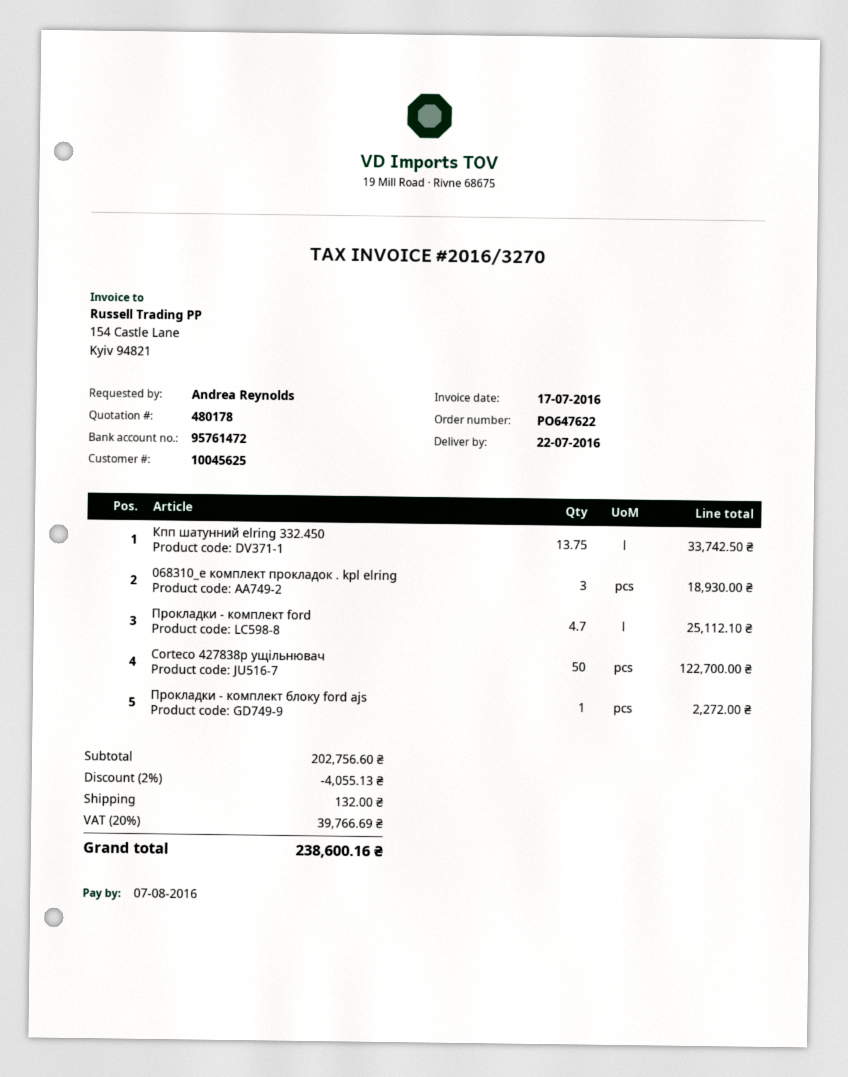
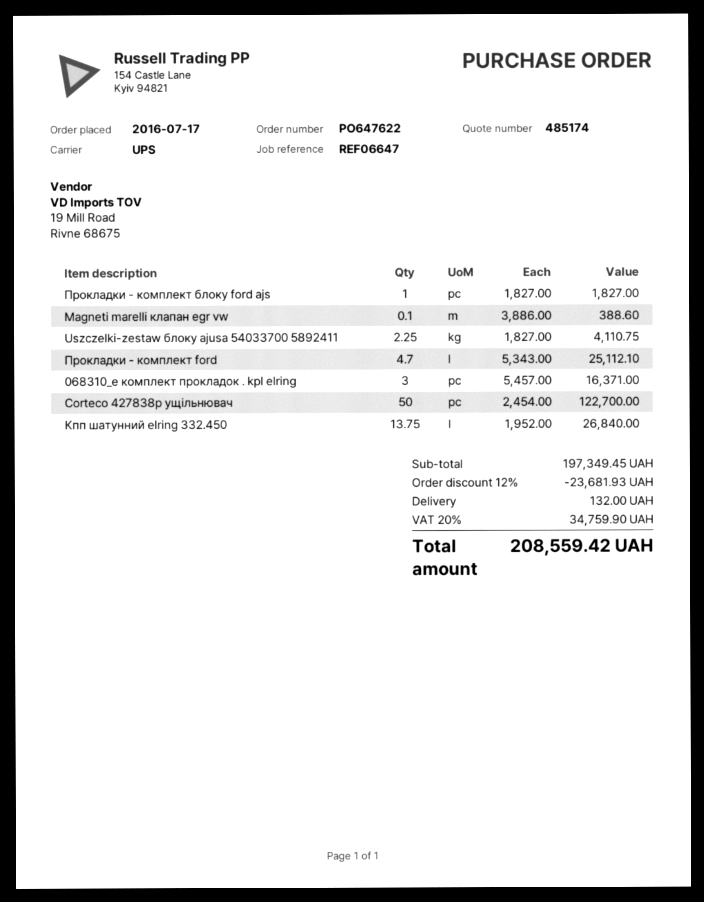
quote number: 480178 -> 485174
Кпп шатунний elring 332.450: 13.75 for 33742.50 -> 13.75 for 26840.00
068310_e комплект прокладок . kpl elring: 3 for 18930.00 -> 3 for 16371.00
Прокладки - комплект блоку ford ajs: 1 for 2272.00 -> 1 for 1827.00
Magneti marelli клапан egr vw: none -> 0.1 for 388.60
Uszczelki-zestaw блоку ajusa 54033700 5892411: none -> 2.25 for 4110.75
subtotal: 202756.60 -> 197349.45
discount: 2% = 4055.13 -> 12% = 23681.93
tax: 20% = 39766.69 -> 20% = 34759.90
total: 238600.16 -> 208559.42

